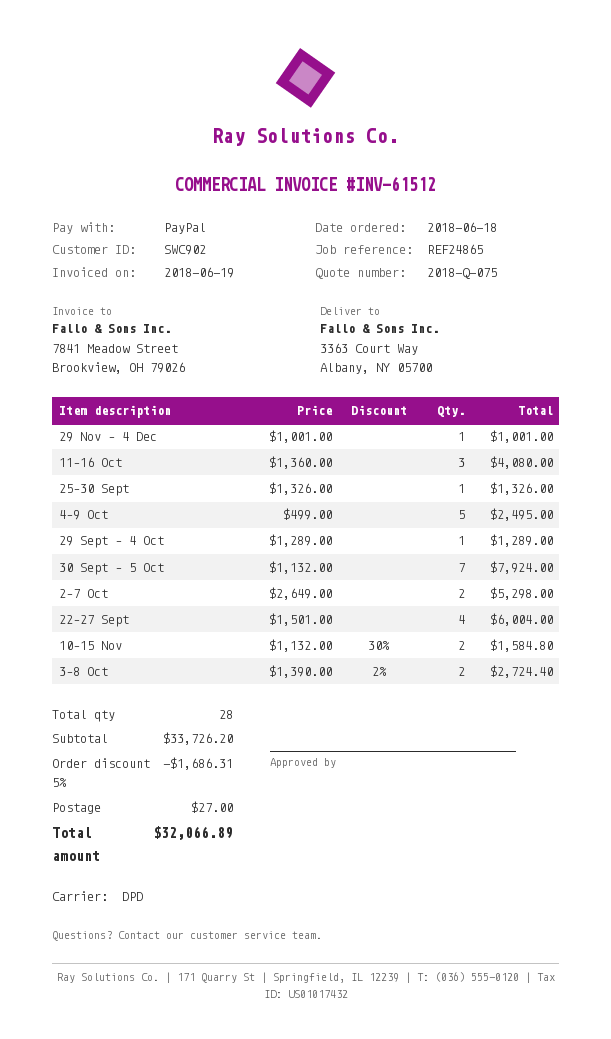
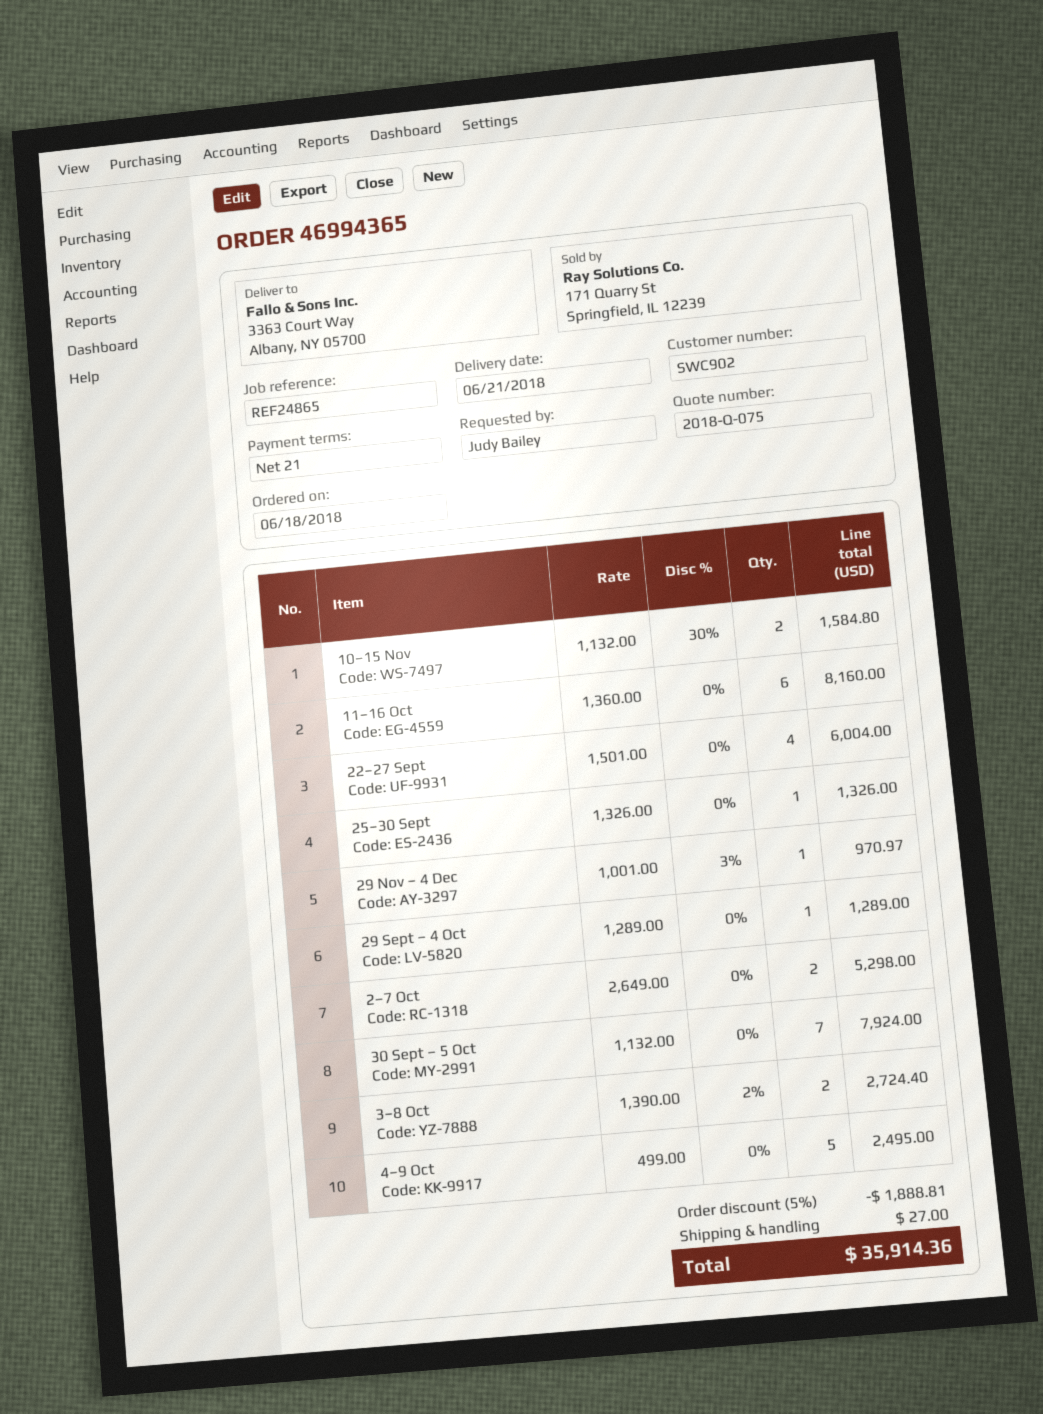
29 Nov – 4 Dec: 1 x 1001.00 = 1001.00 -> 1 x 1001.00 - 3% = 970.97
11–16 Oct: 3 x 1360.00 = 4080.00 -> 6 x 1360.00 = 8160.00
discount: 5% = 1686.31 -> 5% = 1888.81
total: 32066.89 -> 35914.36

